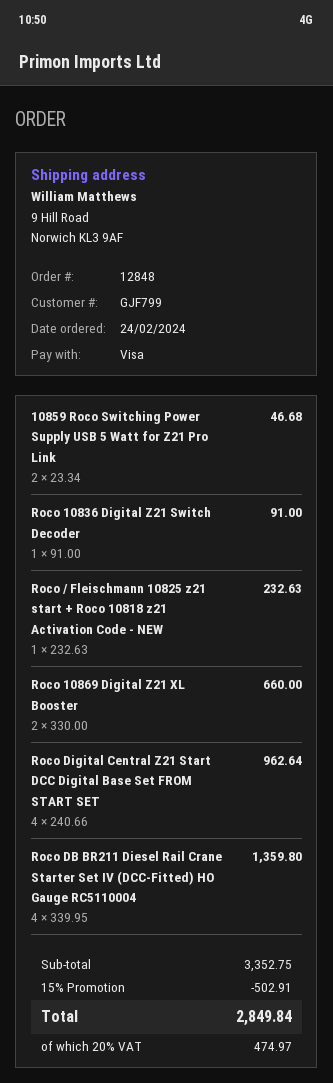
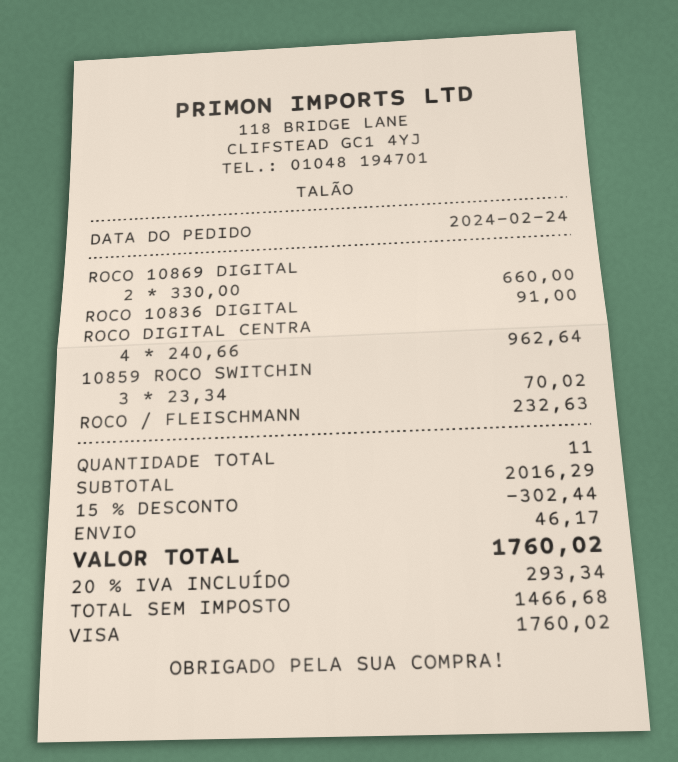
10859 Roco Switching Power Supply USB 5 Watt for Z21 Pro Link: 2 x 23.34 = 46.68 -> 3 x 23.34 = 70.02
Roco DB BR211 Diesel Rail Crane Starter Set IV (DCC-Fitted) HO Gauge RC5110004: 4 x 339.95 = 1359.80 -> none
subtotal: 3352.75 -> 2016.29
discount: 15% = 502.91 -> 15% = 302.44
shipping: none -> 46.17
tax: 20% = 474.97 -> 20% = 293.34
total: 2849.84 -> 1760.02

